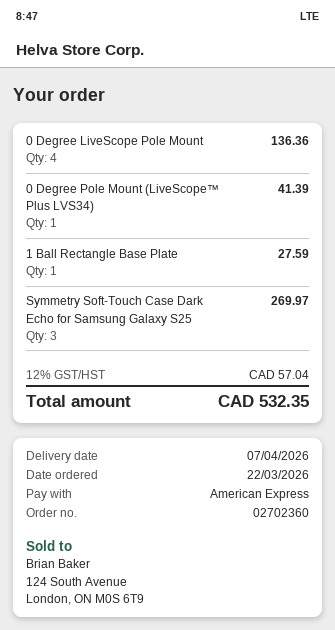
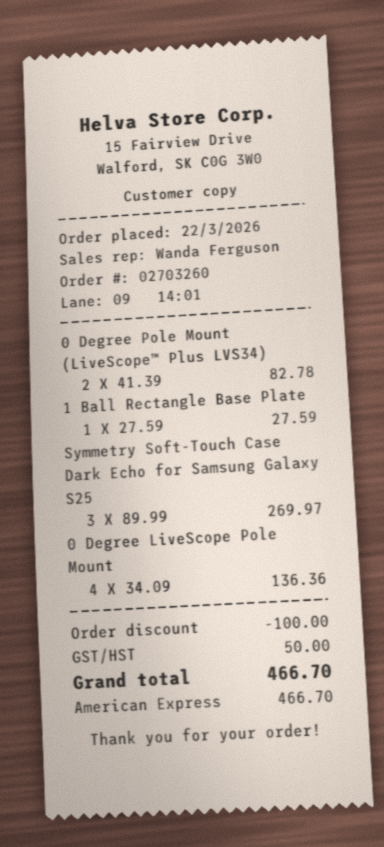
order number: 02702360 -> 02703260
0 Degree Pole Mount (LiveScope™ Plus LVS34): 1 for 41.39 -> 2 for 82.78
discount: none -> 100.00
tax: 57.04 -> 50.00
total: 532.35 -> 466.70

